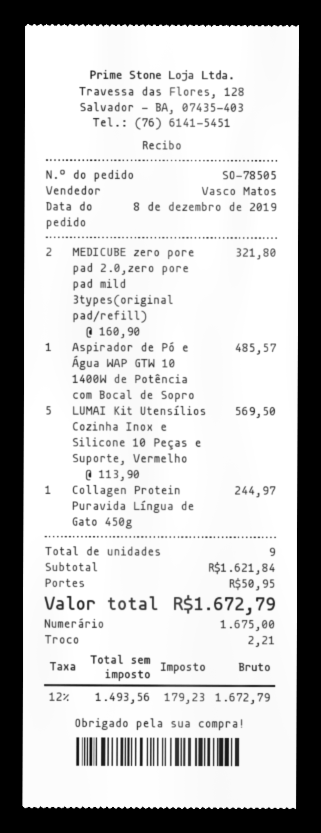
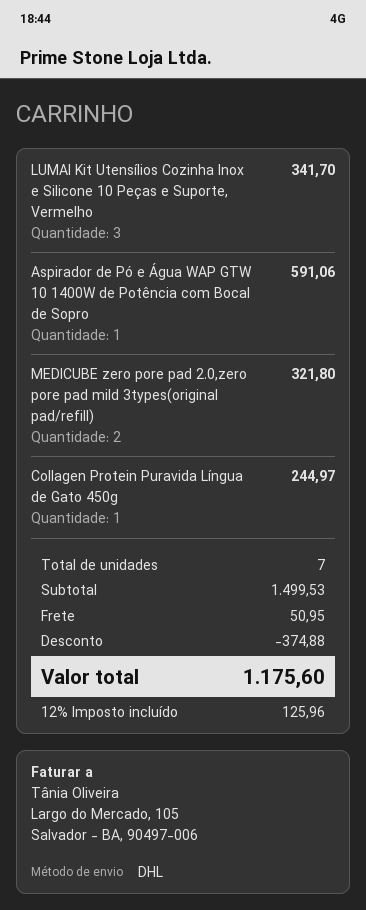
Aspirador de Pó e Água WAP GTW 10 1400W de Potência com Bocal de Sopro: 1 for 485.57 -> 1 for 591.06
LUMAI Kit Utensílios Cozinha Inox e Silicone 10 Peças e Suporte, Vermelho: 5 for 569.50 -> 3 for 341.70
total quantity: 9 -> 7
subtotal: 1621.84 -> 1499.53
discount: none -> 374.88
tax: 12% = 179.23 -> 12% = 125.96
total: 1672.79 -> 1175.60

